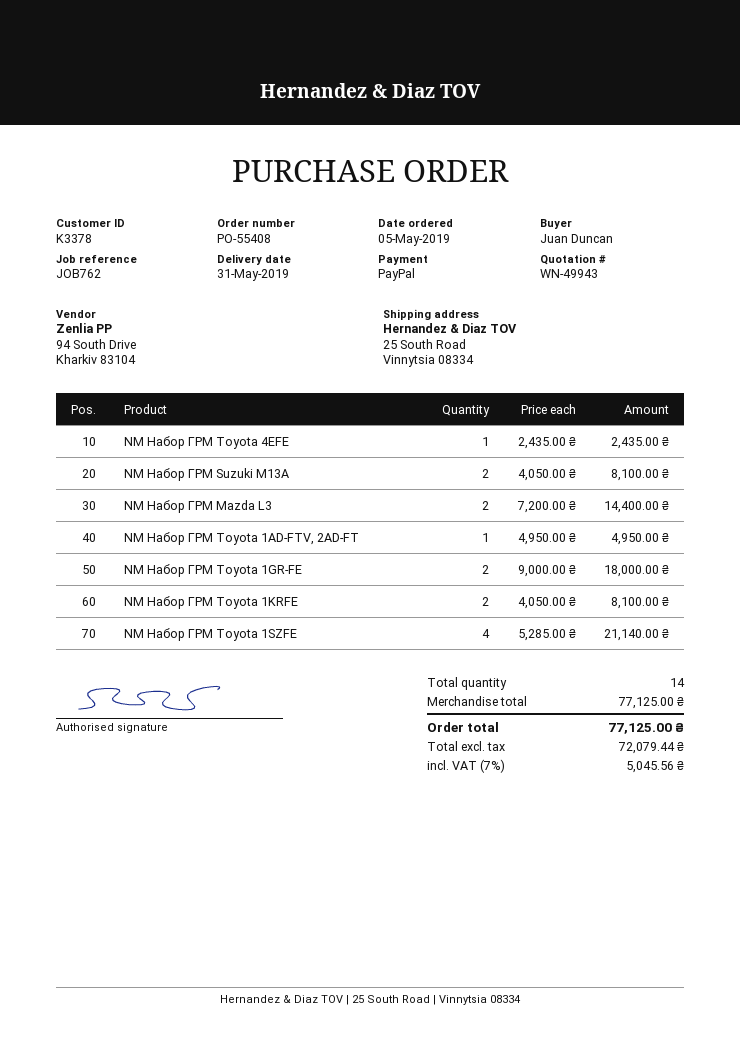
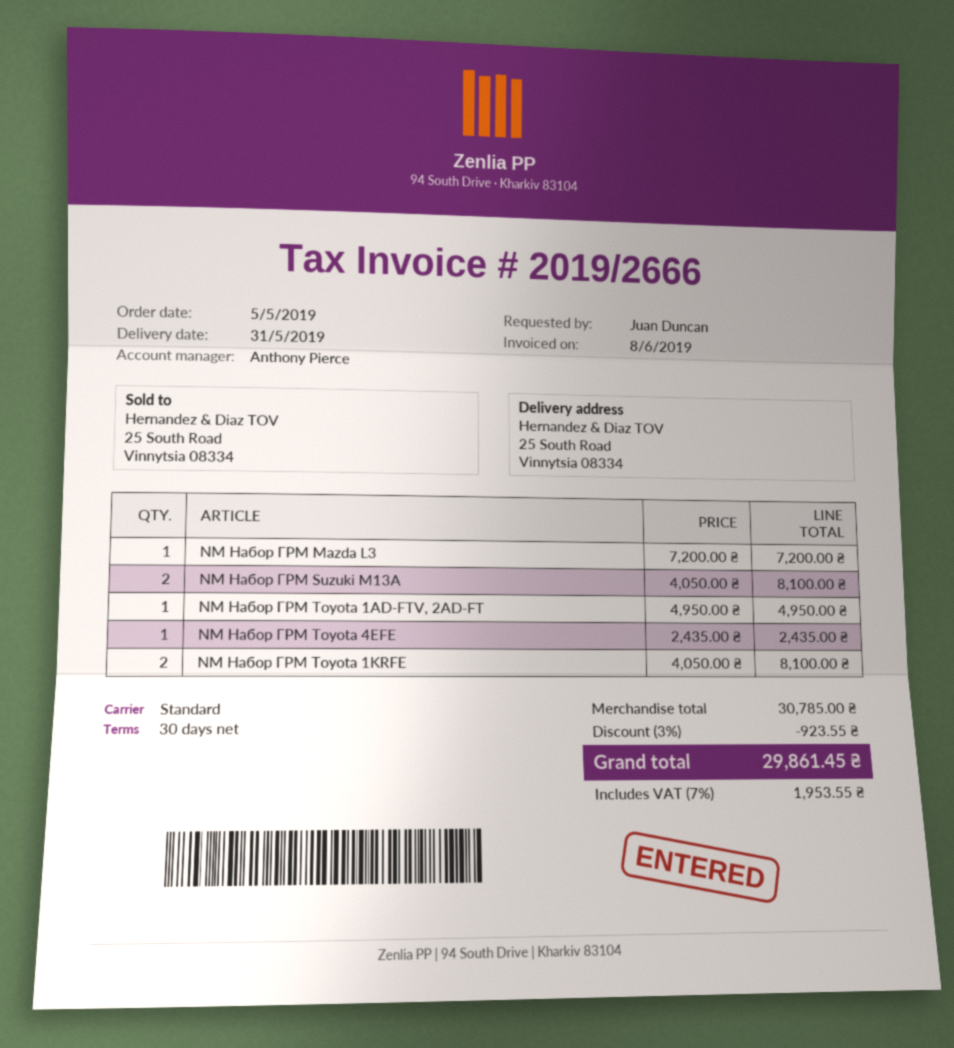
NM Набор ГРМ Mazda L3: 2 x 7200.00 = 14400.00 -> 1 x 7200.00 = 7200.00
NM Набор ГРМ Toyota 1GR-FE: 2 x 9000.00 = 18000.00 -> none
NM Набор ГРМ Toyota 1SZFE: 4 x 5285.00 = 21140.00 -> none
subtotal: 77125.00 -> 30785.00
discount: none -> 3% = 923.55
tax: 7% = 5045.56 -> 7% = 1953.55
total: 77125.00 -> 29861.45

